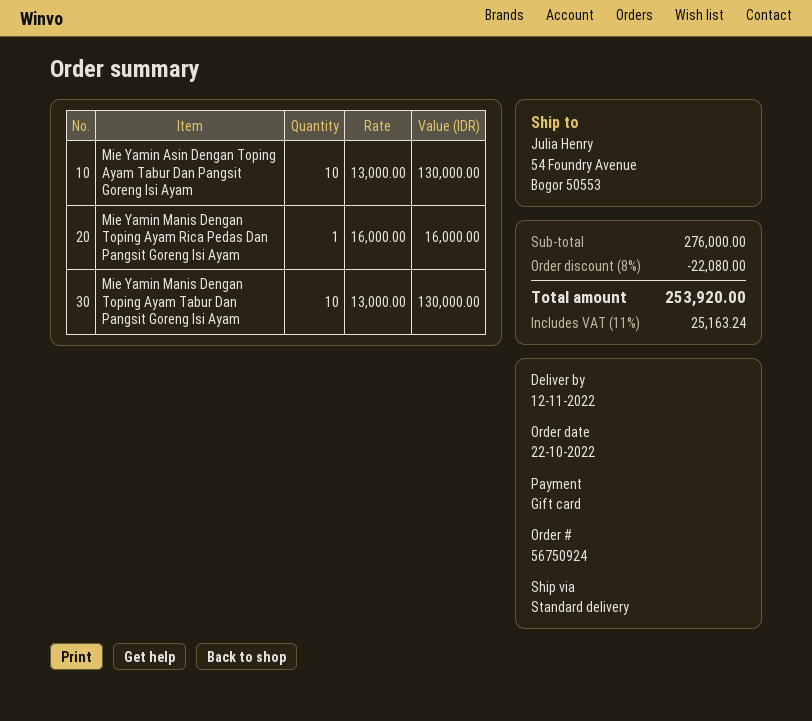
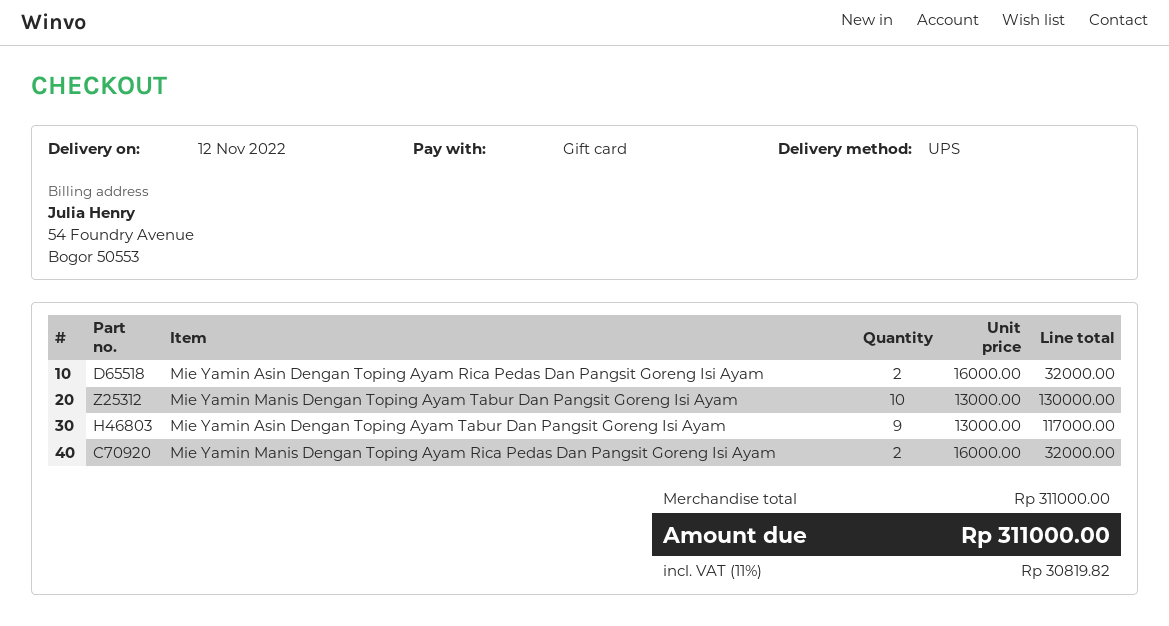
shipping method: standard -> UPS
Mie Yamin Asin Dengan Toping Ayam Tabur Dan Pangsit Goreng Isi Ayam: 10 x 13000.00 = 130000.00 -> 9 x 13000.00 = 117000.00
Mie Yamin Manis Dengan Toping Ayam Rica Pedas Dan Pangsit Goreng Isi Ayam: 1 x 16000.00 = 16000.00 -> 2 x 16000.00 = 32000.00
Mie Yamin Asin Dengan Toping Ayam Rica Pedas Dan Pangsit Goreng Isi Ayam: none -> 2 x 16000.00 = 32000.00
subtotal: 276000.00 -> 311000.00
discount: 8% = 22080.00 -> none
tax: 11% = 25163.24 -> 11% = 30819.82
total: 253920.00 -> 311000.00

